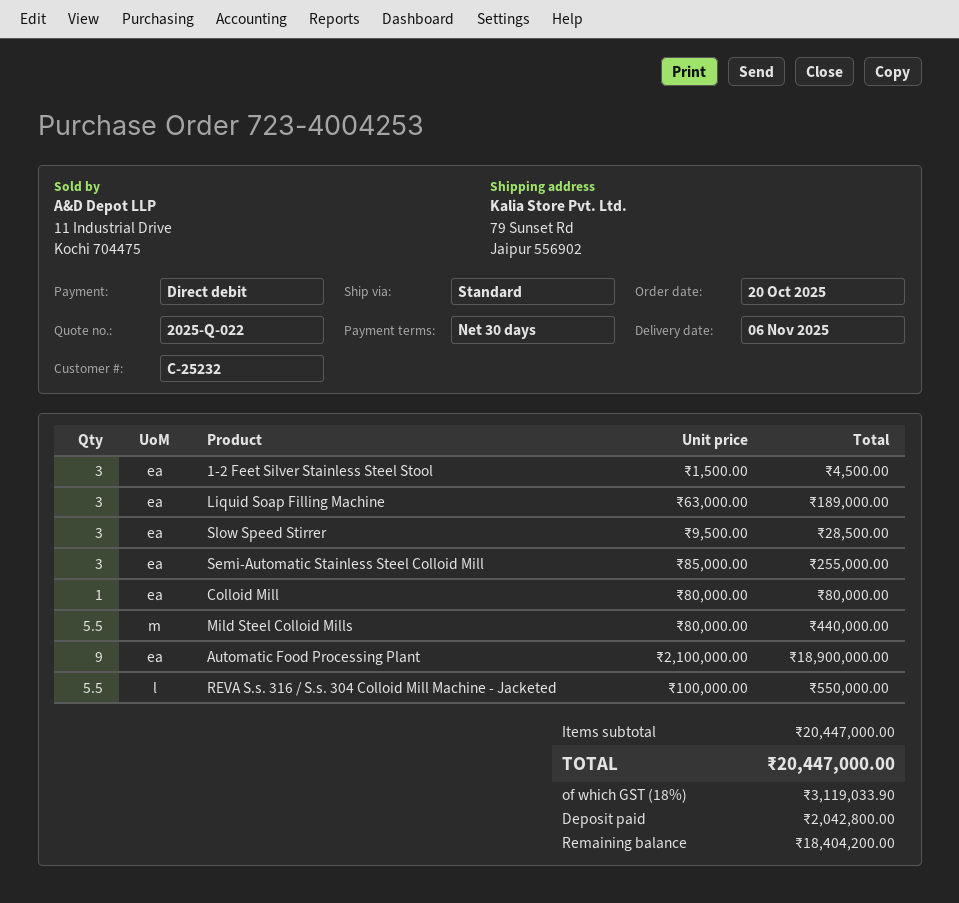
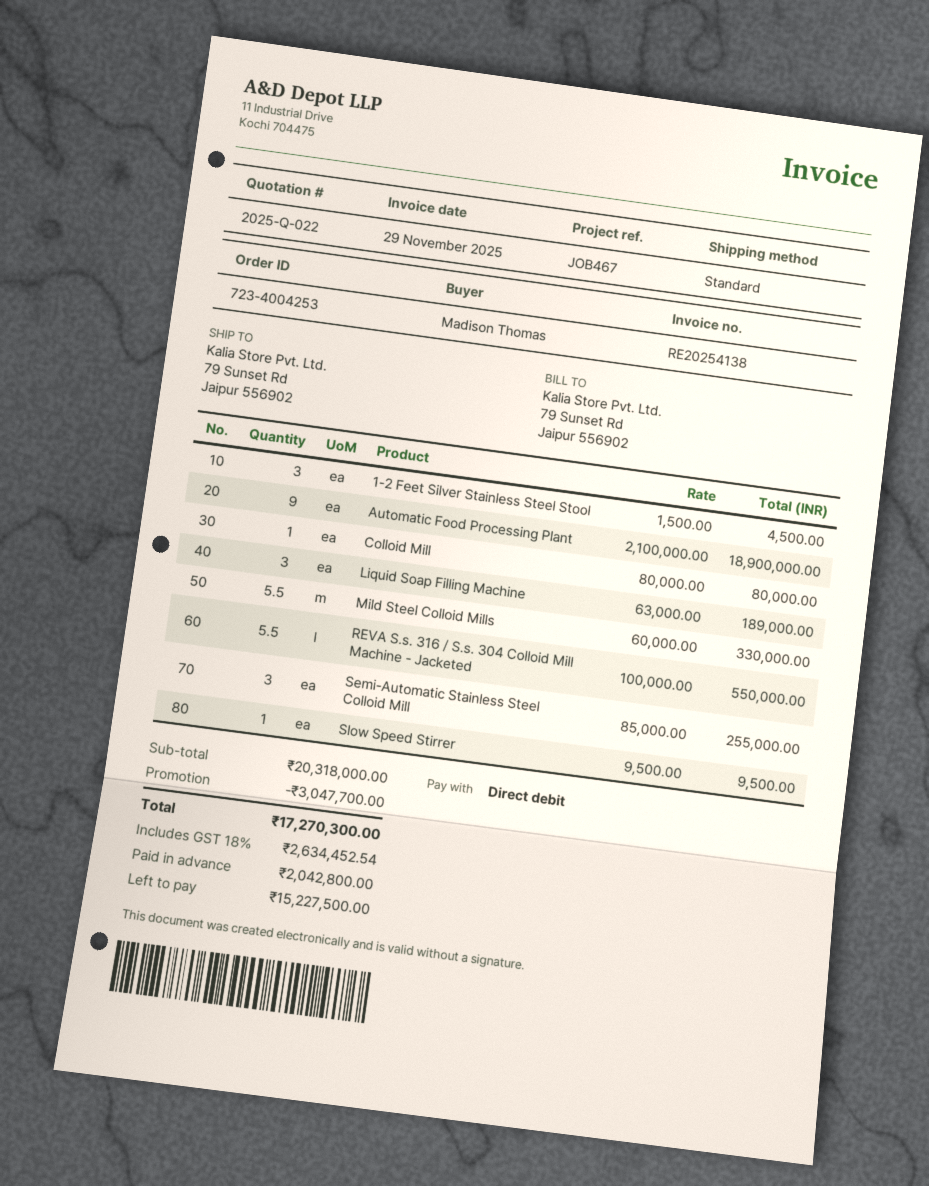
Slow Speed Stirrer: 3 x 9500.00 = 28500.00 -> 1 x 9500.00 = 9500.00
Mild Steel Colloid Mills: 5.5 x 80000.00 = 440000.00 -> 5.5 x 60000.00 = 330000.00
subtotal: 20447000.00 -> 20318000.00
discount: none -> 3047700.00
tax: 18% = 3119033.90 -> 18% = 2634452.54
total: 20447000.00 -> 17270300.00
balance: 18404200.00 -> 15227500.00

